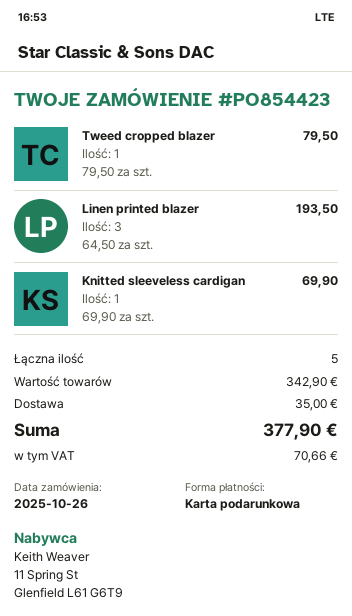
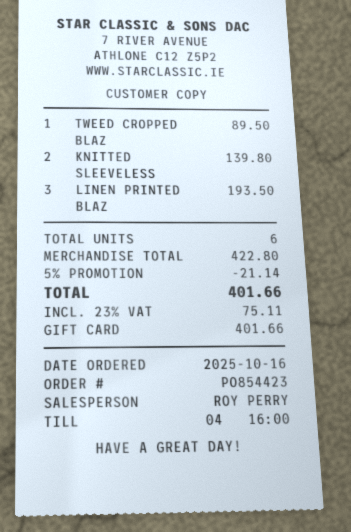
order date: 2025-10-26 -> 2025-10-16
Tweed cropped blazer: 1 for 79.50 -> 1 for 89.50
Knitted sleeveless cardigan: 1 for 69.90 -> 2 for 139.80
total quantity: 5 -> 6
subtotal: 342.90 -> 422.80
discount: none -> 5% = 21.14
shipping: 35.00 -> none
tax: 70.66 -> 75.11
total: 377.90 -> 401.66

